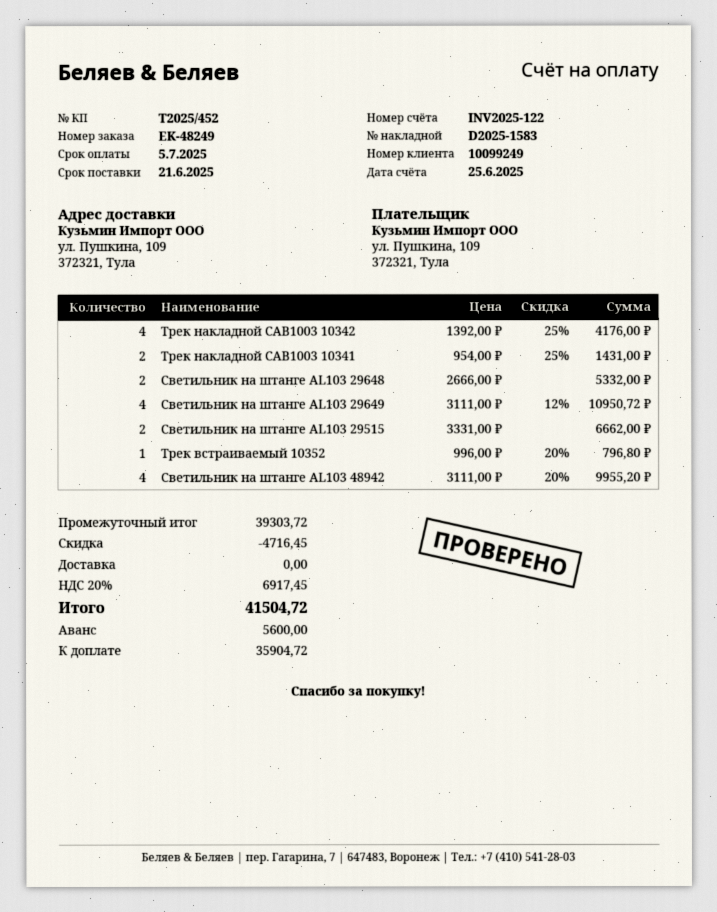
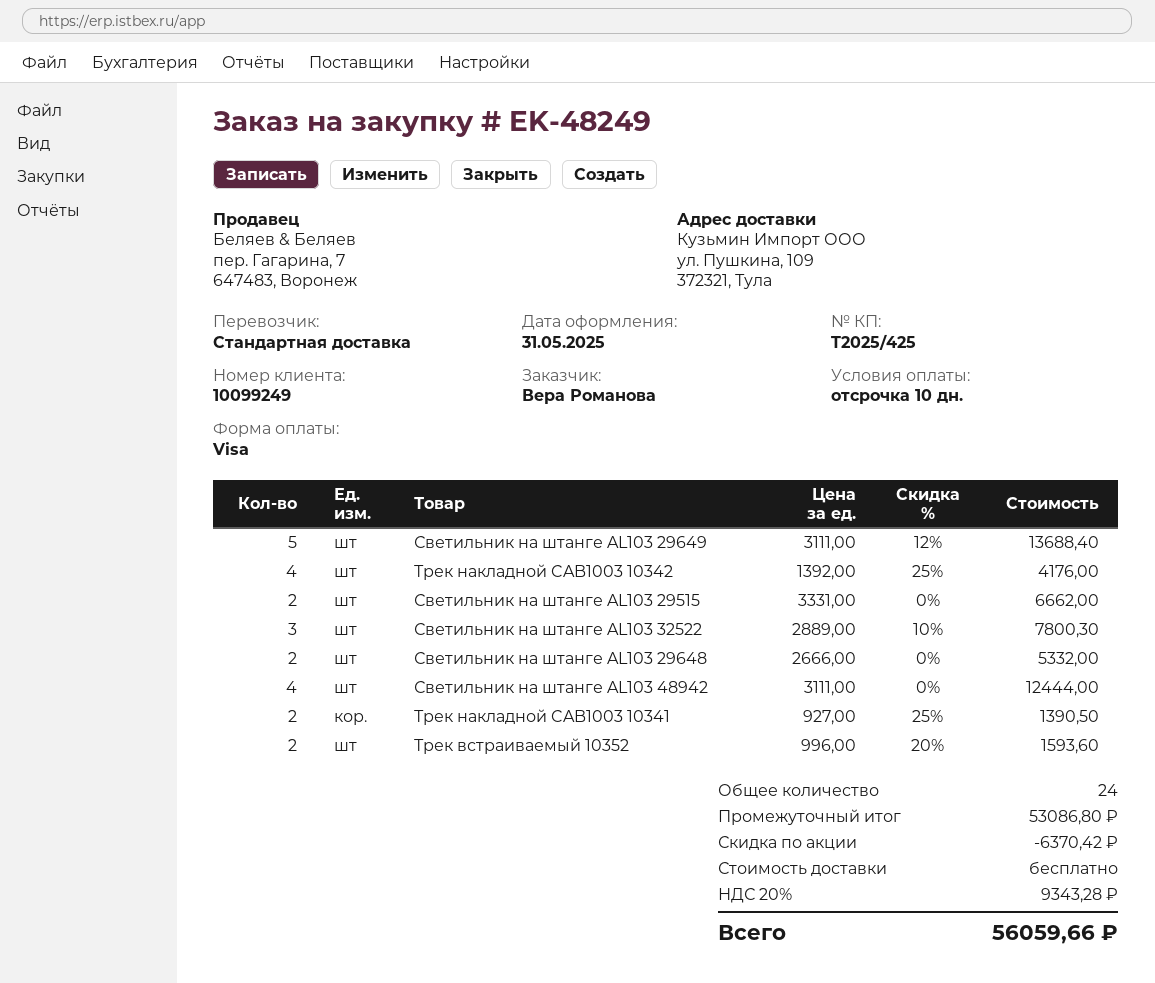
quote number: T2025/452 -> T2025/425
Трек накладной CAB1003 10341: 2 x 954.00 - 25% = 1431.00 -> 2 x 927.00 - 25% = 1390.50
Светильник на штанге AL103 29649: 4 x 3111.00 - 12% = 10950.72 -> 5 x 3111.00 - 12% = 13688.40
Трек встраиваемый 10352: 1 x 996.00 - 20% = 796.80 -> 2 x 996.00 - 20% = 1593.60
Светильник на штанге AL103 48942: 4 x 3111.00 - 20% = 9955.20 -> 4 x 3111.00 = 12444.00
Светильник на штанге AL103 32522: none -> 3 x 2889.00 - 10% = 7800.30
subtotal: 39303.72 -> 53086.80
discount: 4716.45 -> 6370.42
tax: 20% = 6917.45 -> 20% = 9343.28
total: 41504.72 -> 56059.66

